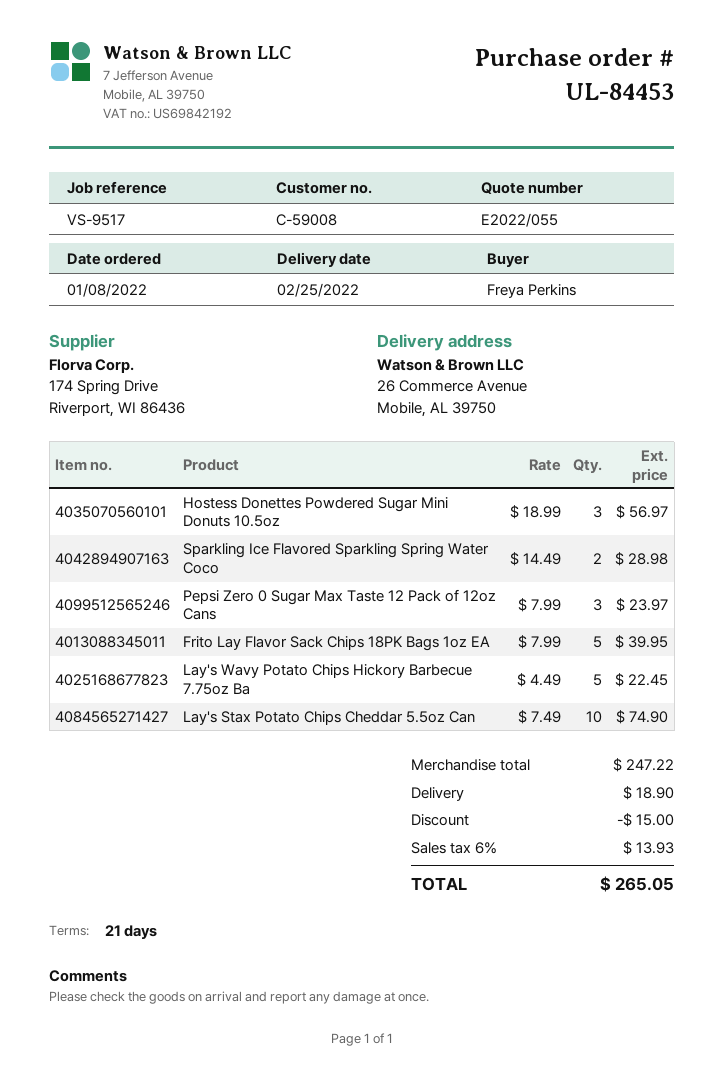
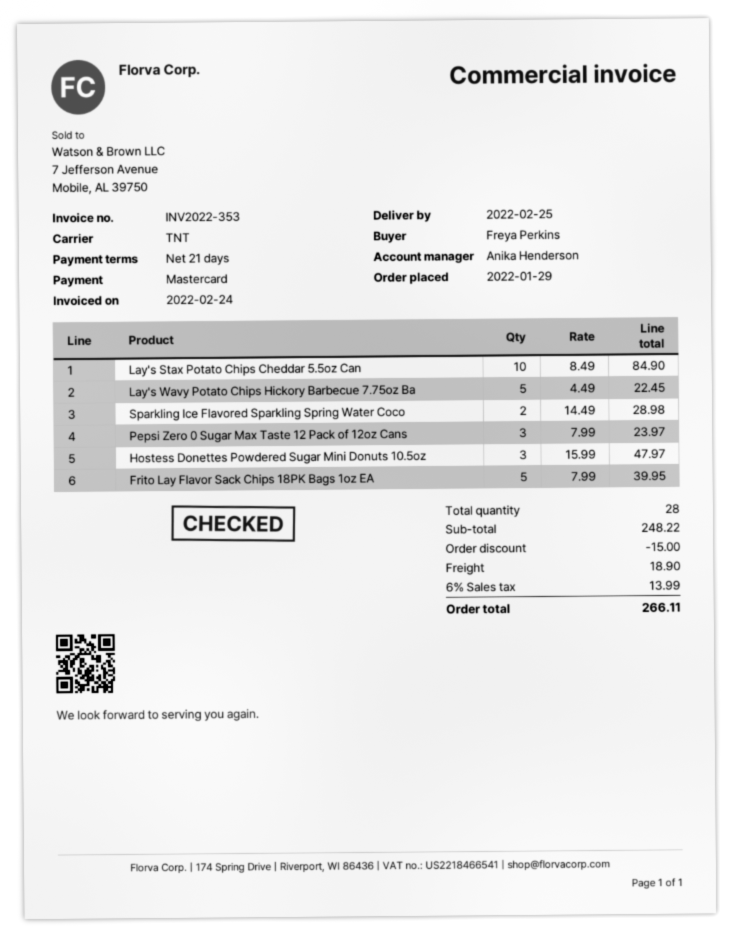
order date: 2022-01-08 -> 2022-01-29
Hostess Donettes Powdered Sugar Mini Donuts 10.5oz: 3 x 18.99 = 56.97 -> 3 x 15.99 = 47.97
Lay's Stax Potato Chips Cheddar 5.5oz Can: 10 x 7.49 = 74.90 -> 10 x 8.49 = 84.90
subtotal: 247.22 -> 248.22
tax: 6% = 13.93 -> 6% = 13.99
total: 265.05 -> 266.11

